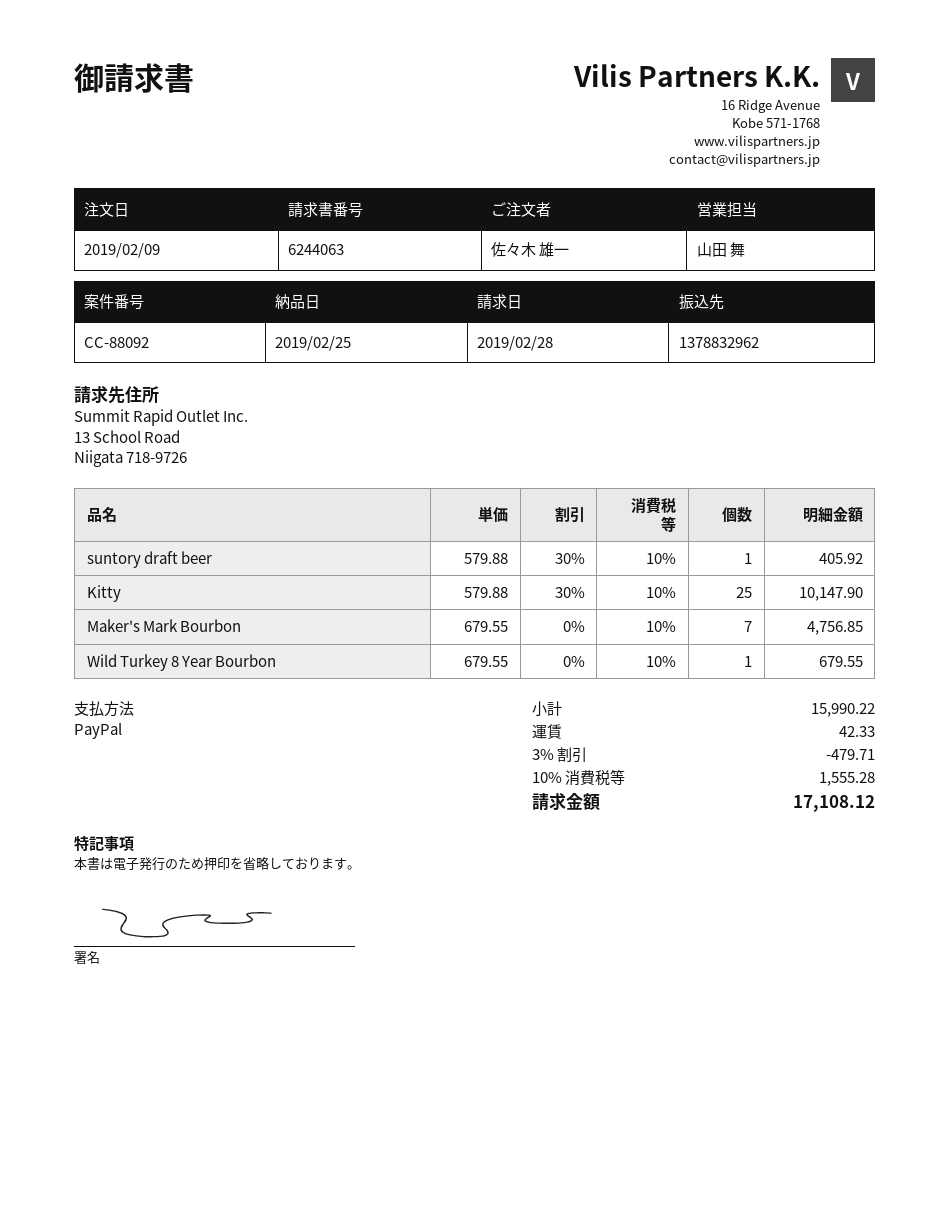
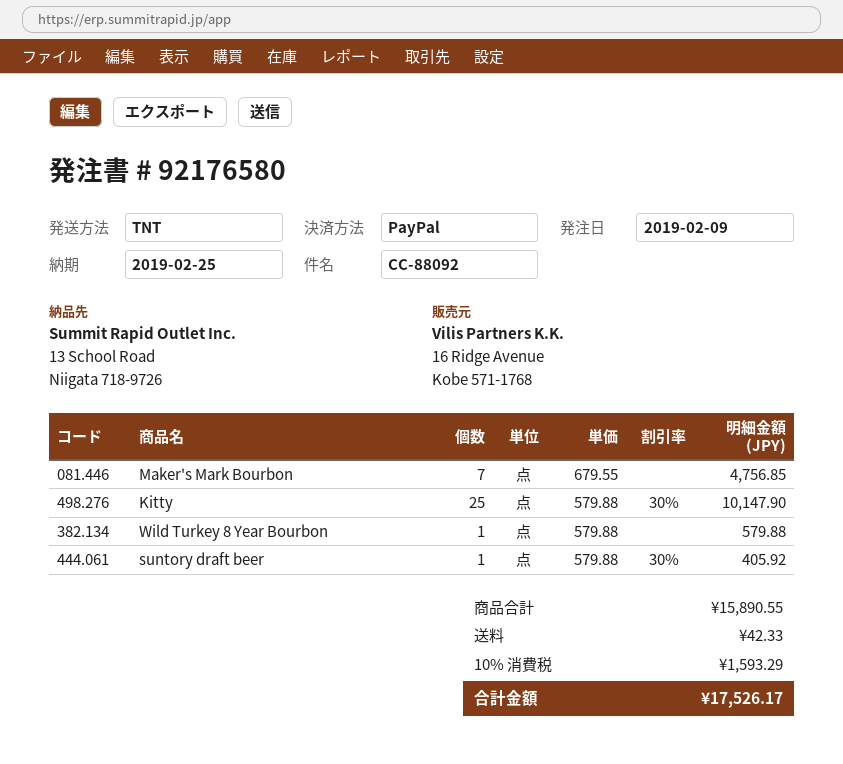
Wild Turkey 8 Year Bourbon: 1 x 679.55 = 679.55 -> 1 x 579.88 = 579.88
subtotal: 15990.22 -> 15890.55
discount: 3% = 479.71 -> none
tax: 10% = 1555.28 -> 10% = 1593.29
total: 17108.12 -> 17526.17

